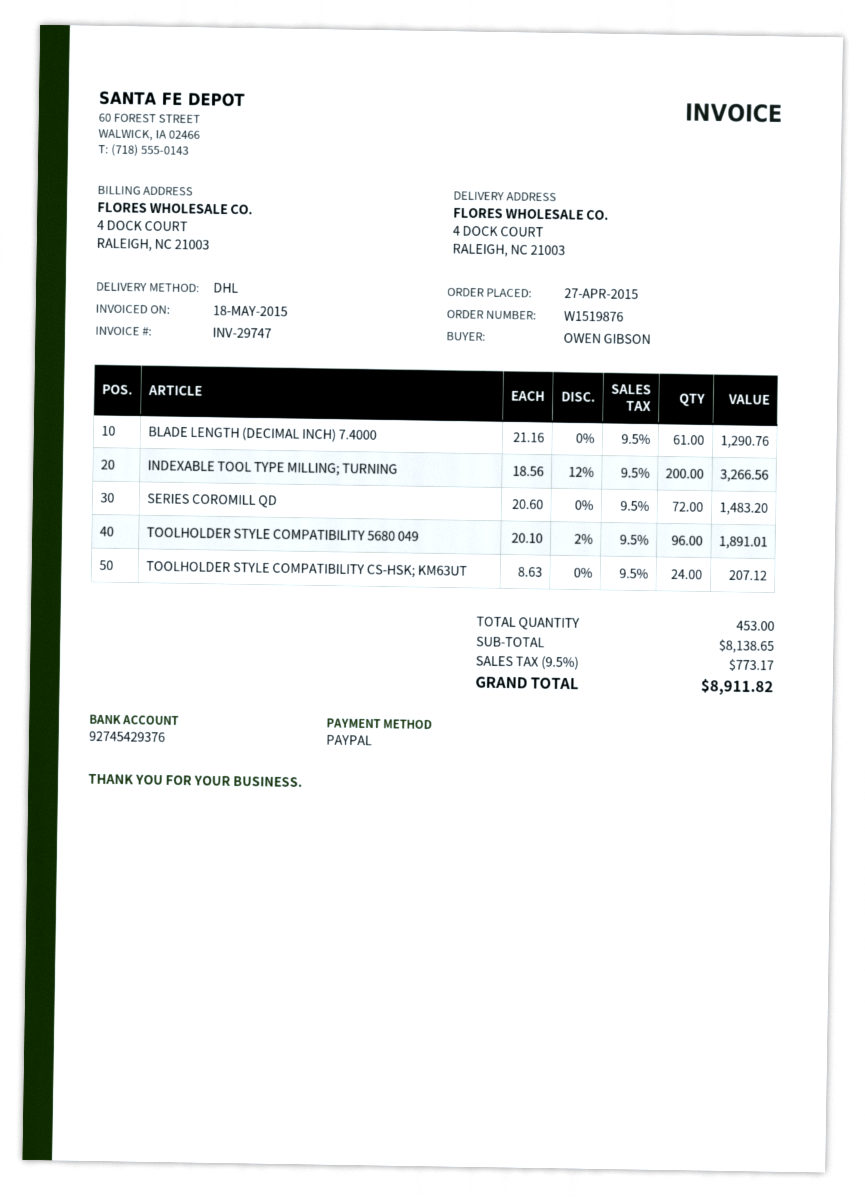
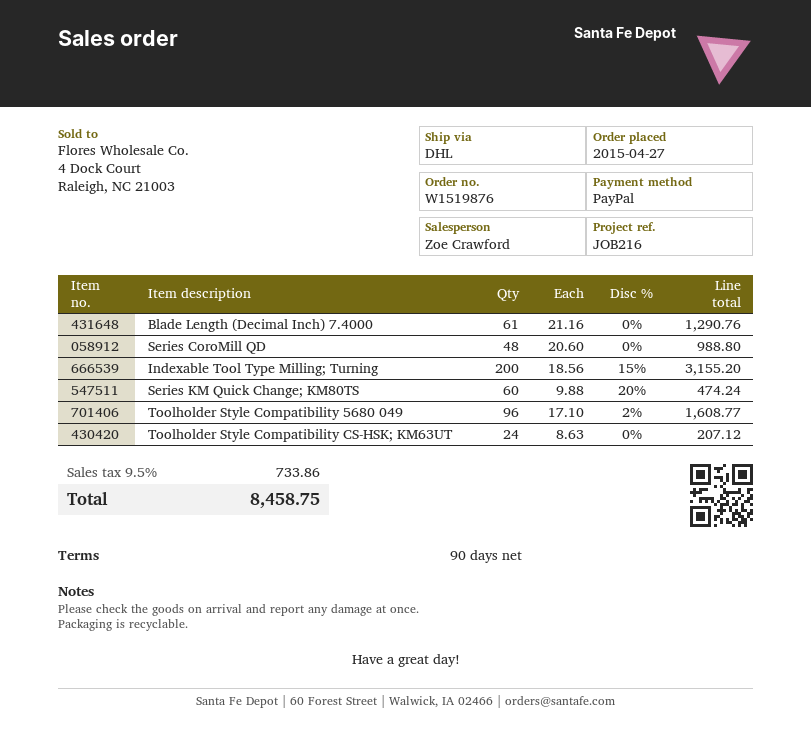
INDEXABLE TOOL TYPE MILLING; TURNING: 200 x 18.56 - 12% = 3266.56 -> 200 x 18.56 - 15% = 3155.20
SERIES COROMILL QD: 72 x 20.60 = 1483.20 -> 48 x 20.60 = 988.80
TOOLHOLDER STYLE COMPATIBILITY 5680 049: 96 x 20.10 - 2% = 1891.01 -> 96 x 17.10 - 2% = 1608.77
Series KM Quick Change; KM80TS: none -> 60 x 9.88 - 20% = 474.24
tax: 9.5% = 773.17 -> 9.5% = 733.86
total: 8911.82 -> 8458.75

